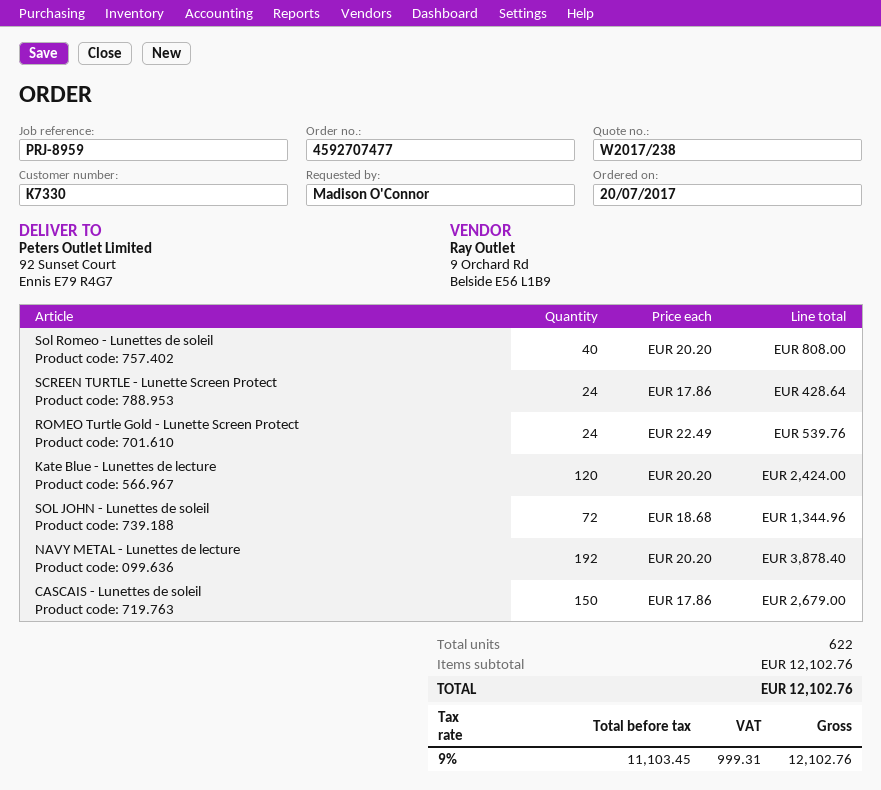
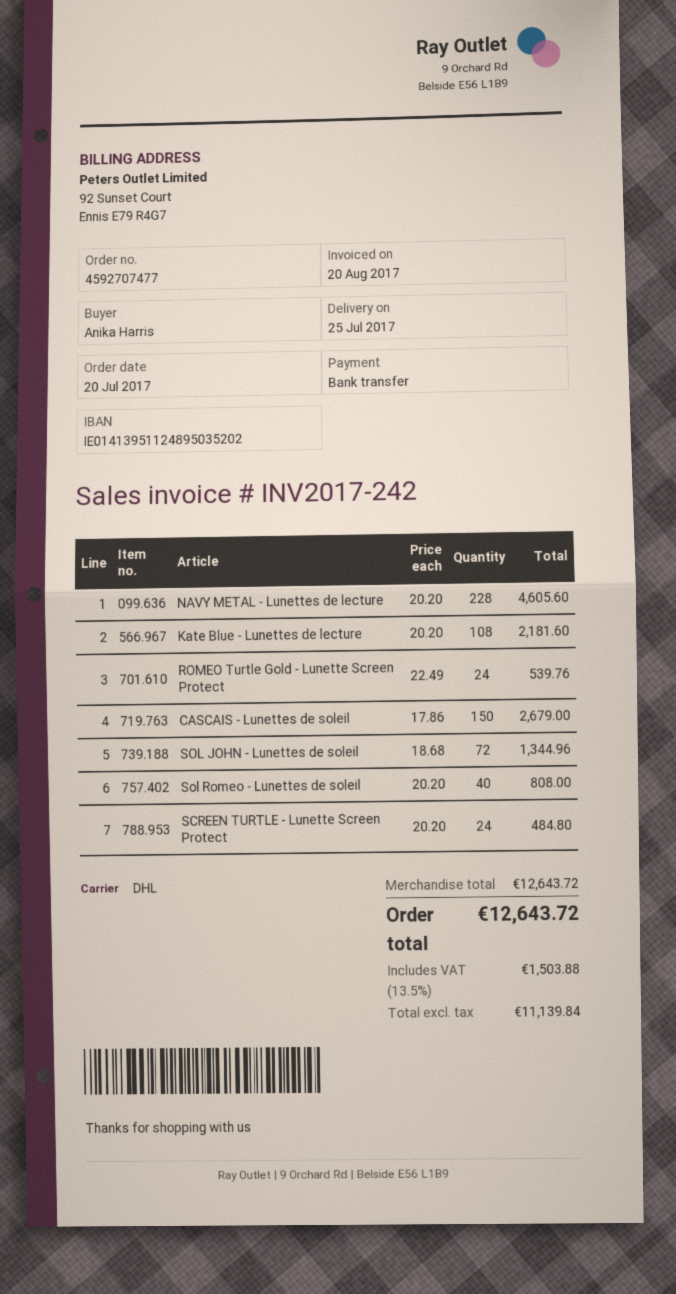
ordered by: Madison O'Connor -> Anika Harris
SCREEN TURTLE - Lunette Screen Protect: 24 x 17.86 = 428.64 -> 24 x 20.20 = 484.80
Kate Blue - Lunettes de lecture: 120 x 20.20 = 2424.00 -> 108 x 20.20 = 2181.60
NAVY METAL - Lunettes de lecture: 192 x 20.20 = 3878.40 -> 228 x 20.20 = 4605.60
subtotal: 12102.76 -> 12643.72
net: 11103.45 -> 11139.84
tax: 9% = 999.31 -> 13.5% = 1503.88
total: 12102.76 -> 12643.72

